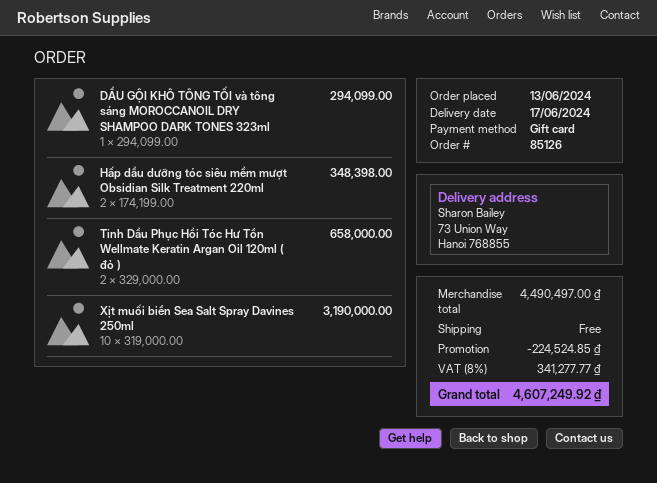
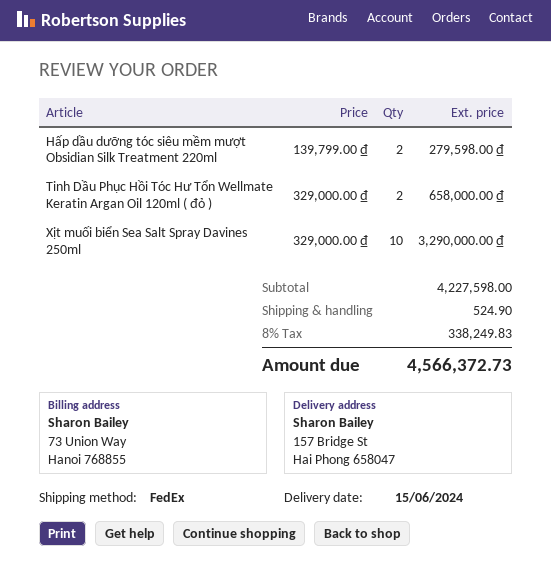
delivery date: 2024-06-17 -> 2024-06-15
ship to: 73 Union Way, Hanoi 768855 -> 157 Bridge St, Hai Phong 658047
DẦU GỘI KHÔ TÔNG TỐI và tông sáng MOROCCANOIL DRY SHAMPOO DARK TONES 323ml: 1 x 294099.00 = 294099.00 -> none
Hấp dầu dưỡng tóc siêu mềm mượt Obsidian Silk Treatment 220ml: 2 x 174199.00 = 348398.00 -> 2 x 139799.00 = 279598.00
Xịt muối biển Sea Salt Spray Davines 250ml: 10 x 319000.00 = 3190000.00 -> 10 x 329000.00 = 3290000.00
subtotal: 4490497.00 -> 4227598.00
discount: 224524.85 -> none
shipping: 0.00 -> 524.90
tax: 8% = 341277.77 -> 8% = 338249.83
total: 4607249.92 -> 4566372.73

